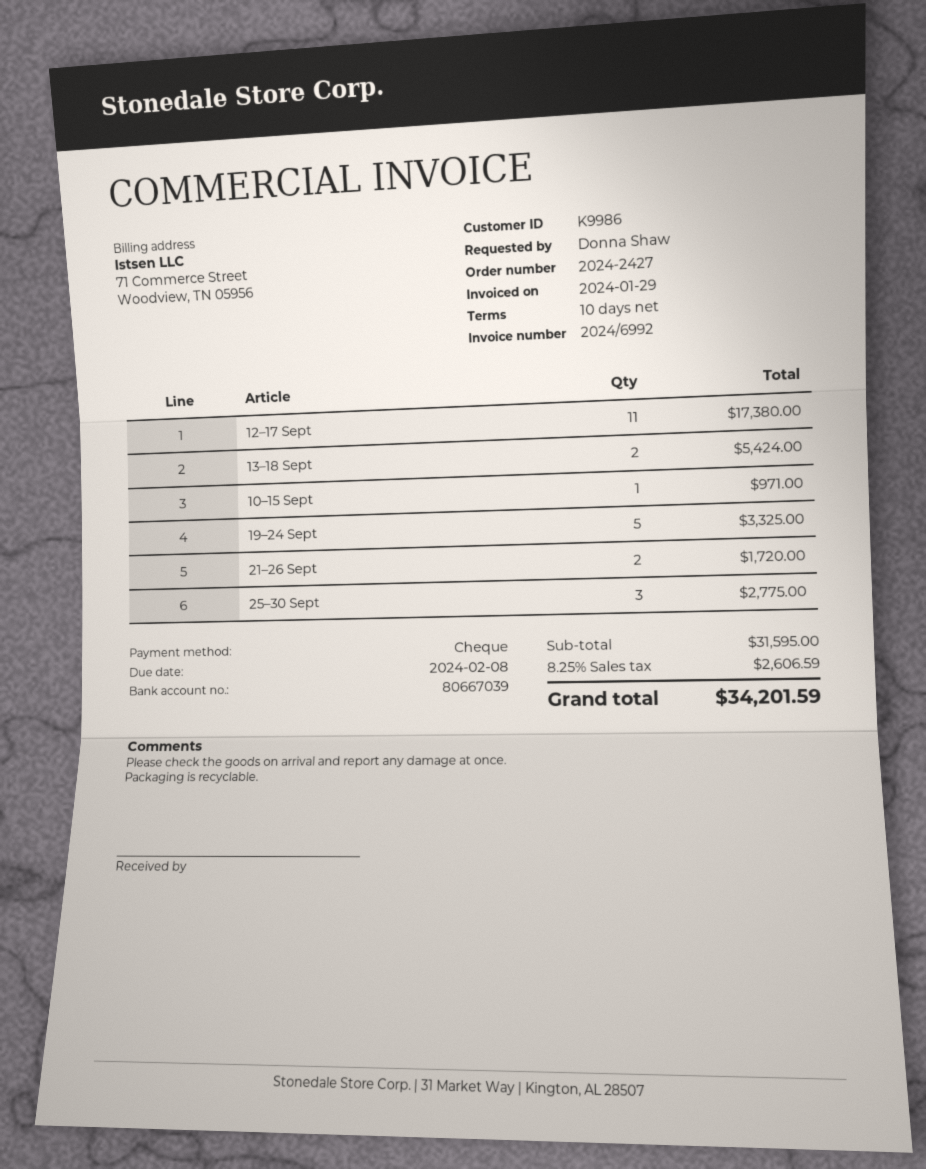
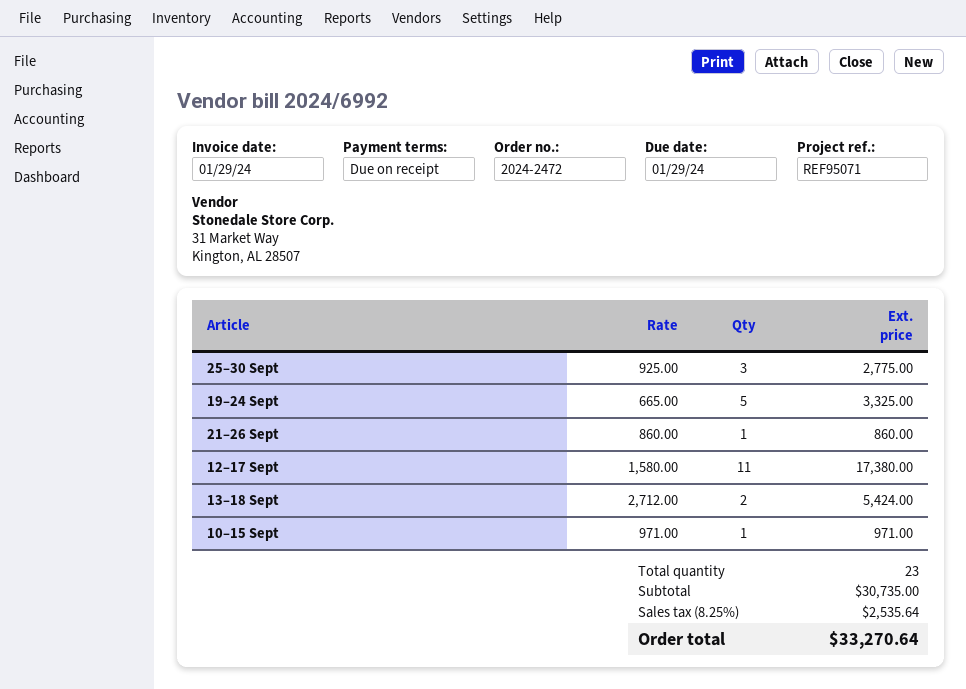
order number: 2024-2427 -> 2024-2472
payment terms: 10 days -> on receipt
due date: 2024-02-08 -> 2024-01-29
21–26 Sept: 2 for 1720.00 -> 1 for 860.00
subtotal: 31595.00 -> 30735.00
tax: 8.25% = 2606.59 -> 8.25% = 2535.64
total: 34201.59 -> 33270.64

